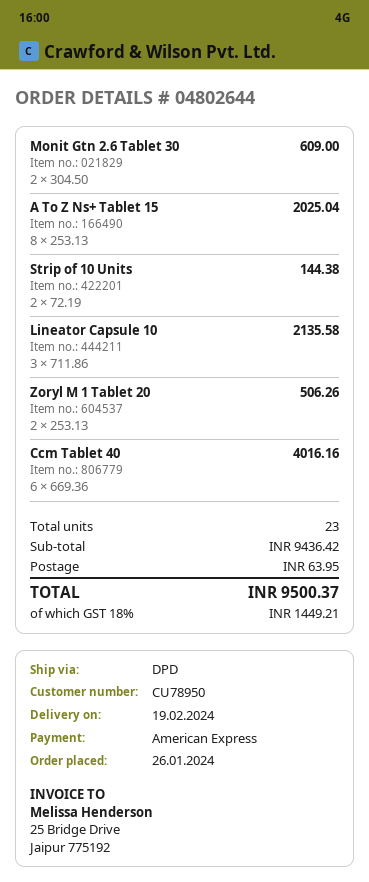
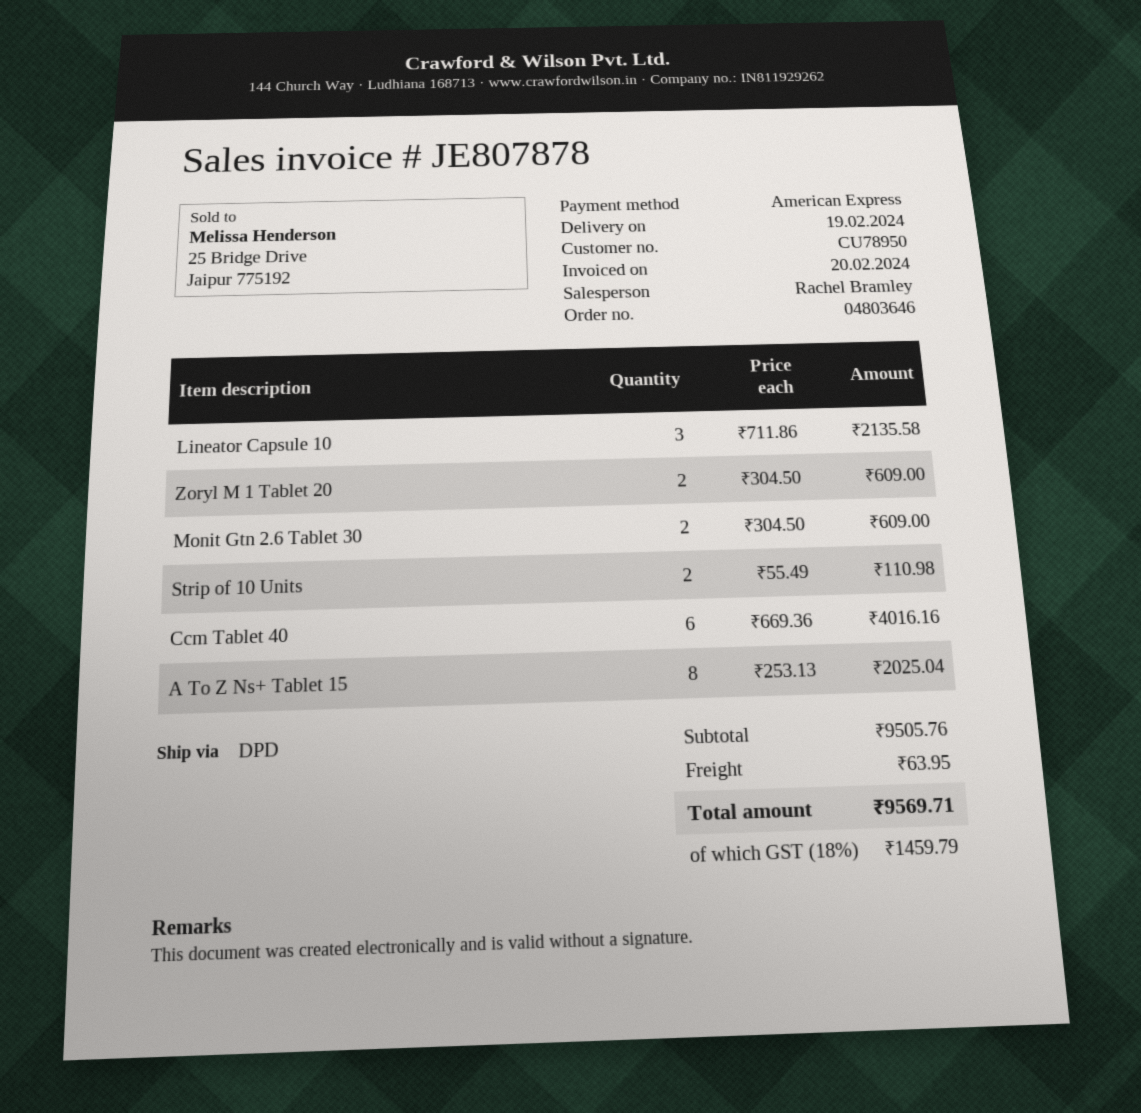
order number: 04802644 -> 04803646
Strip of 10 Units: 2 x 72.19 = 144.38 -> 2 x 55.49 = 110.98
Zoryl M 1 Tablet 20: 2 x 253.13 = 506.26 -> 2 x 304.50 = 609.00
subtotal: 9436.42 -> 9505.76
tax: 18% = 1449.21 -> 18% = 1459.79
total: 9500.37 -> 9569.71

